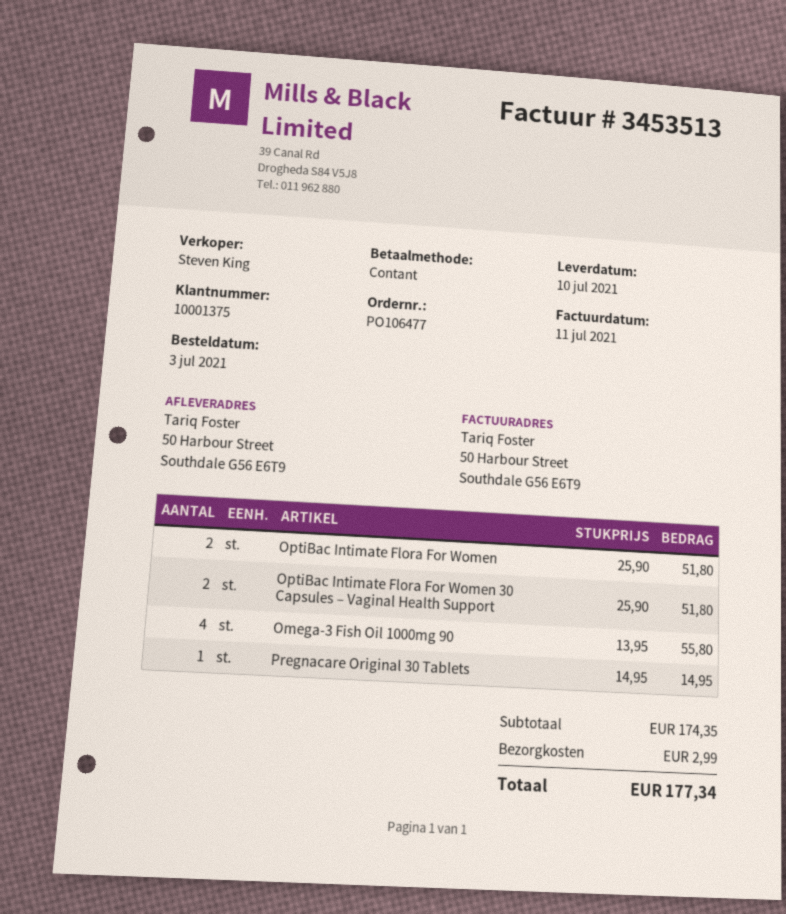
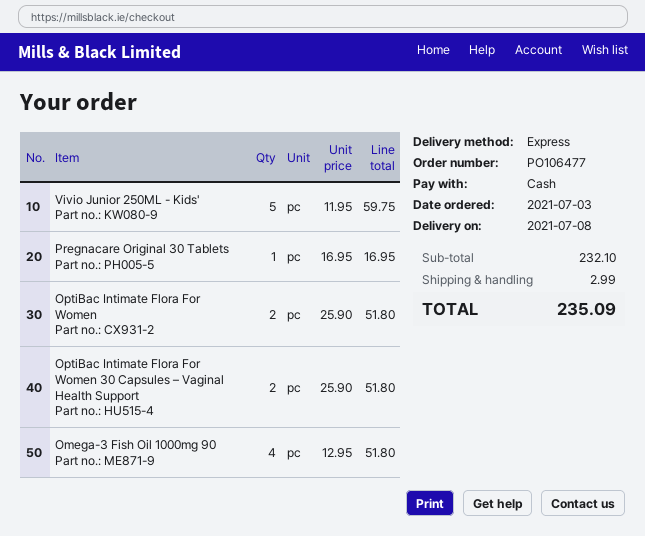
delivery date: 2021-07-10 -> 2021-07-08
Omega-3 Fish Oil 1000mg 90: 4 x 13.95 = 55.80 -> 4 x 12.95 = 51.80
Pregnacare Original 30 Tablets: 1 x 14.95 = 14.95 -> 1 x 16.95 = 16.95
Vivio Junior 250ML - Kids': none -> 5 x 11.95 = 59.75
subtotal: 174.35 -> 232.10
total: 177.34 -> 235.09

